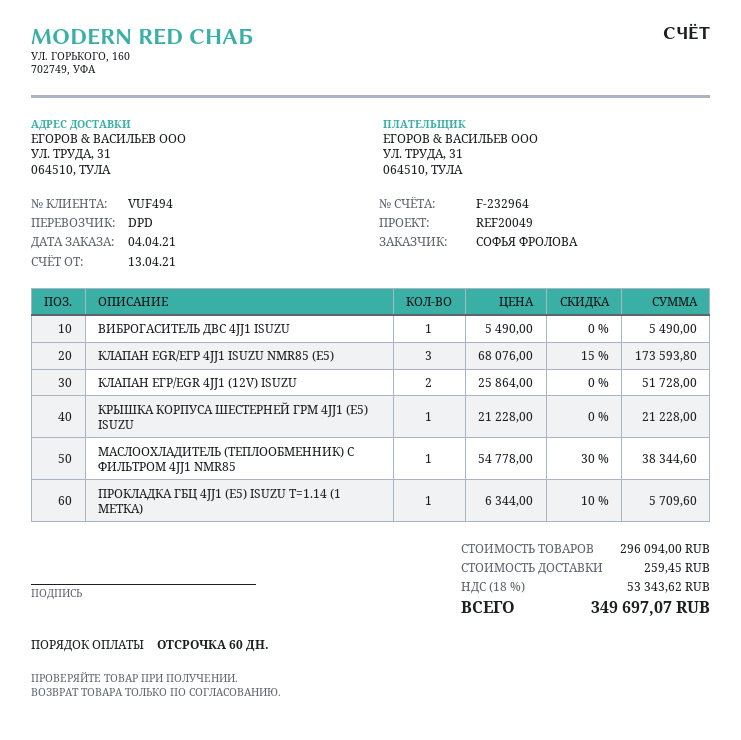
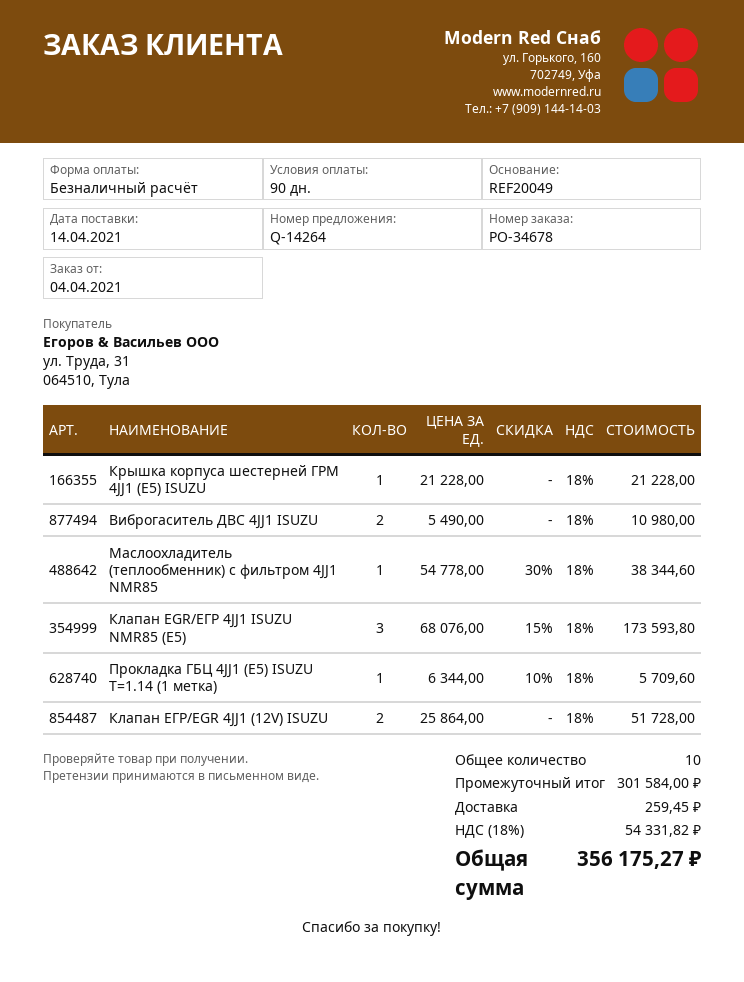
payment terms: 60 days -> 90 days
ВИБРОГАСИТЕЛЬ ДВС 4JJ1 ISUZU: 1 x 5490.00 = 5490.00 -> 2 x 5490.00 = 10980.00
subtotal: 296094.00 -> 301584.00
tax: 18% = 53343.62 -> 18% = 54331.82
total: 349697.07 -> 356175.27

